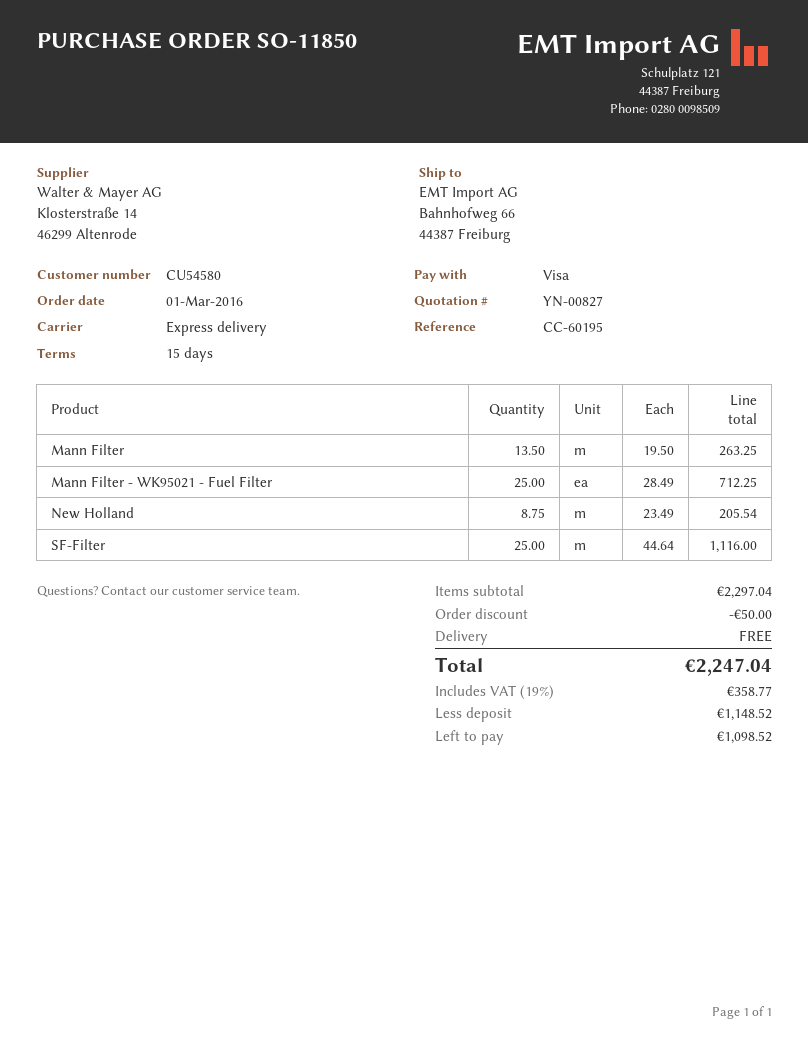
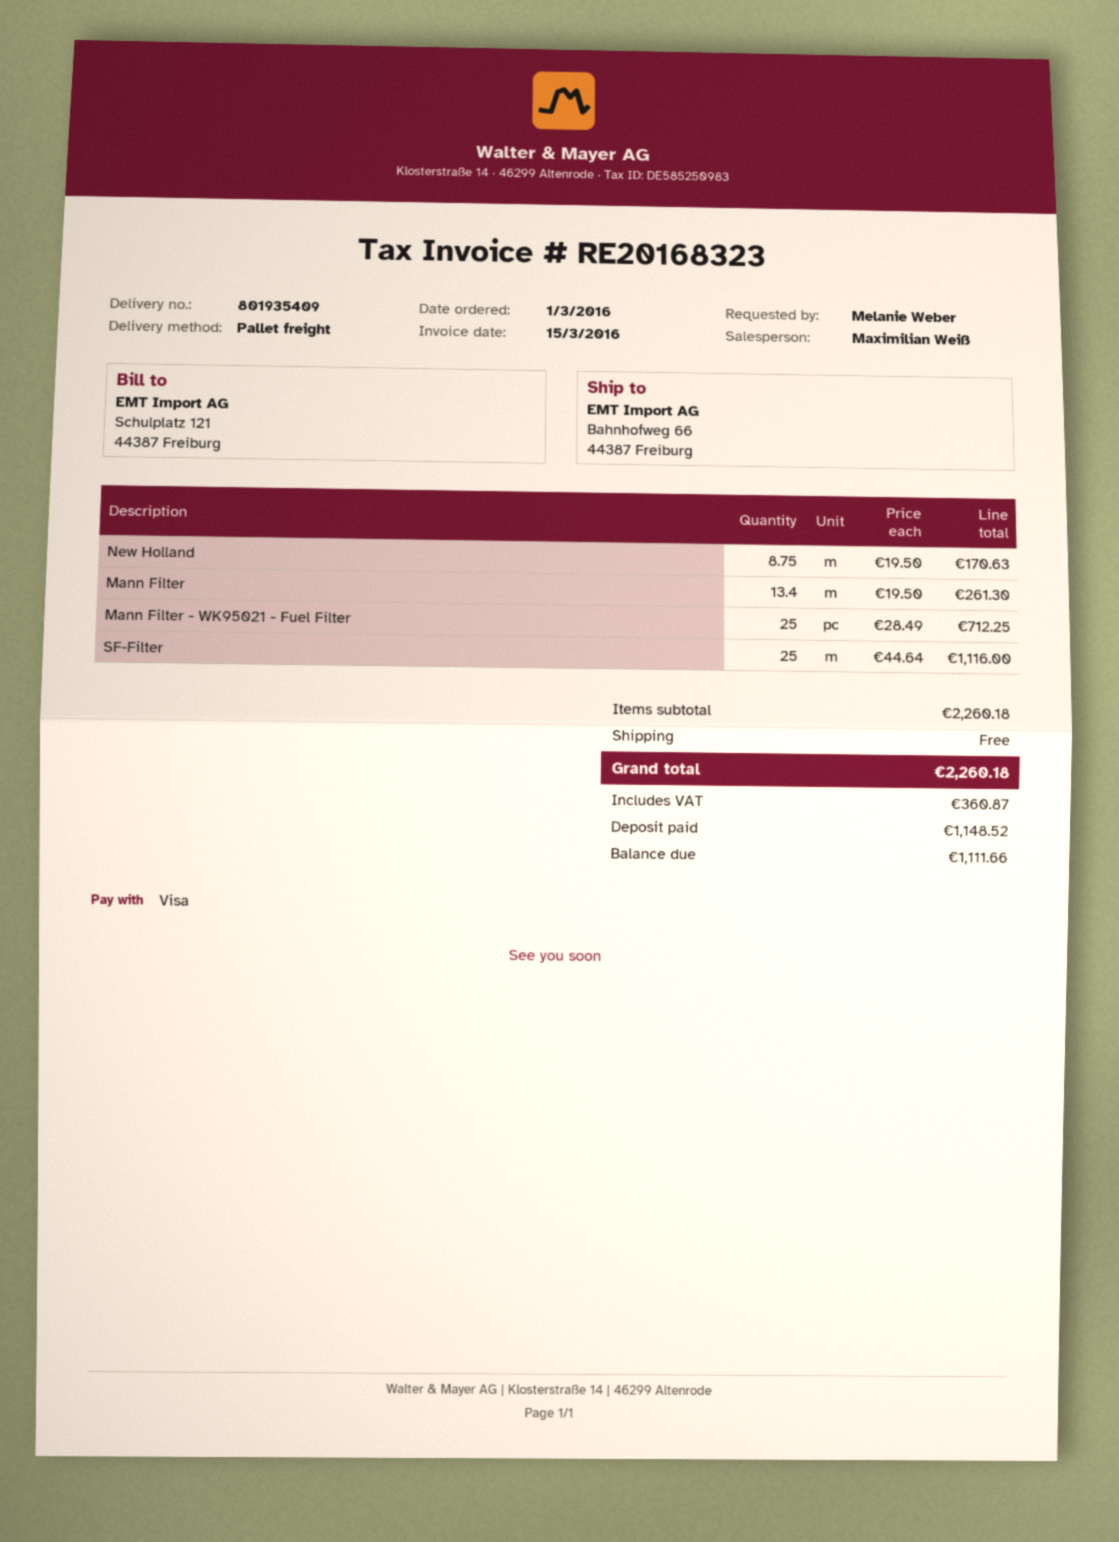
shipping method: express -> pallet freight
Mann Filter: 13.5 x 19.50 = 263.25 -> 13.4 x 19.50 = 261.30
New Holland: 8.75 x 23.49 = 205.54 -> 8.75 x 19.50 = 170.63
subtotal: 2297.04 -> 2260.18
discount: 50.00 -> none
tax: 358.77 -> 360.87
total: 2247.04 -> 2260.18
balance: 1098.52 -> 1111.66

